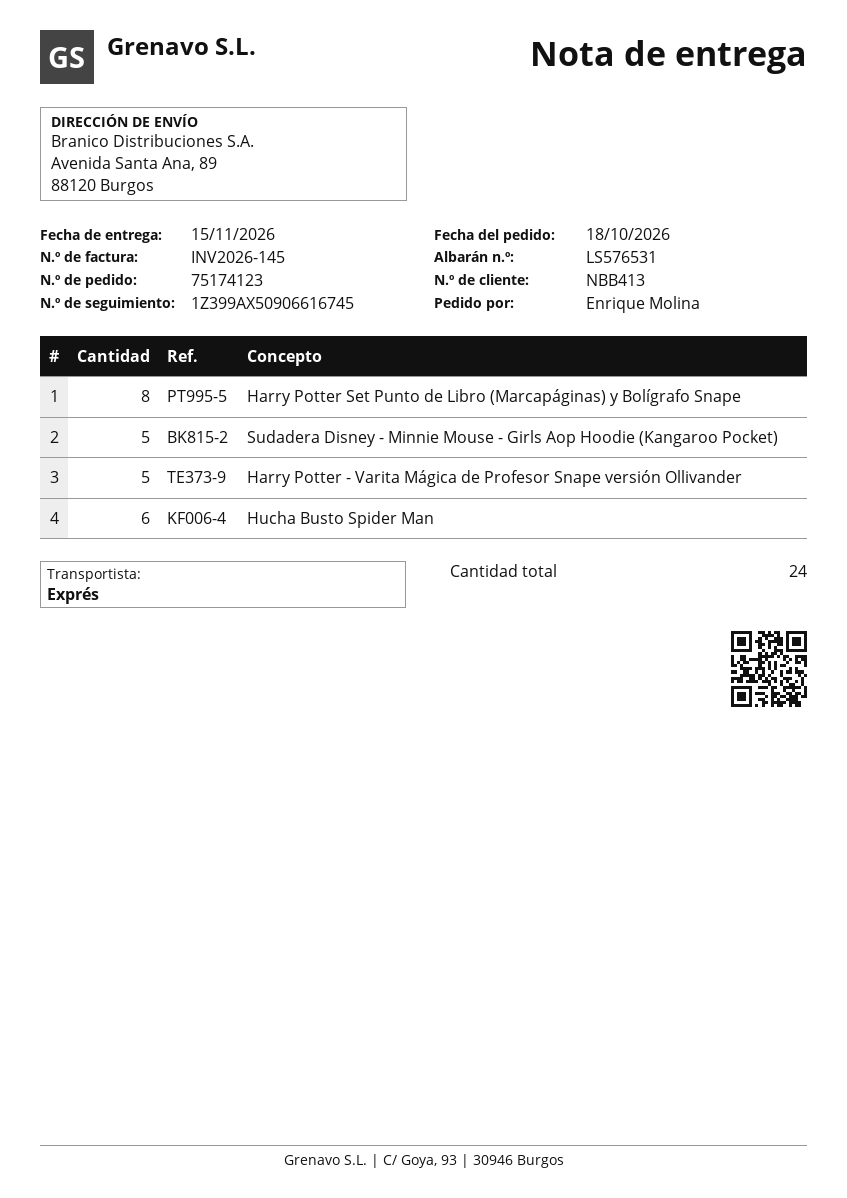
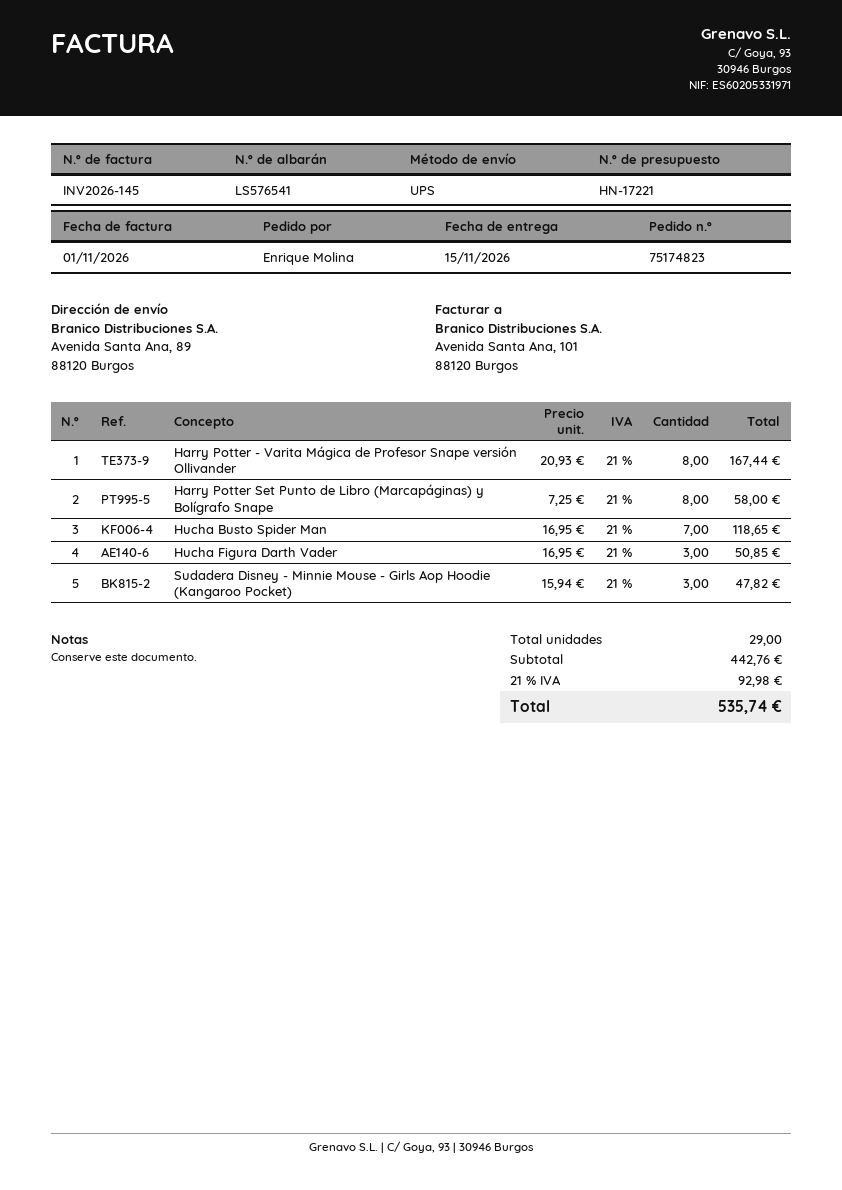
order number: 75174123 -> 75174823
delivery note number: LS576531 -> LS576541
shipping method: express -> UPS
Sudadera Disney - Minnie Mouse - Girls Aop Hoodie (Kangaroo Pocket): 5 -> 3
Harry Potter - Varita Mágica de Profesor Snape versión Ollivander: 5 -> 8
Hucha Busto Spider Man: 6 -> 7
Hucha Figura Darth Vader: none -> 3
total quantity: 24 -> 29

